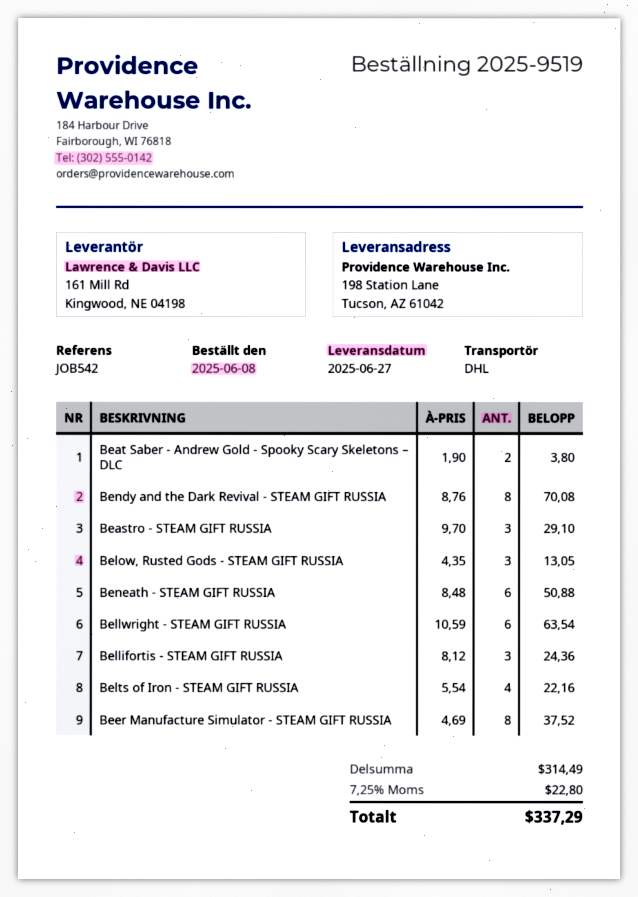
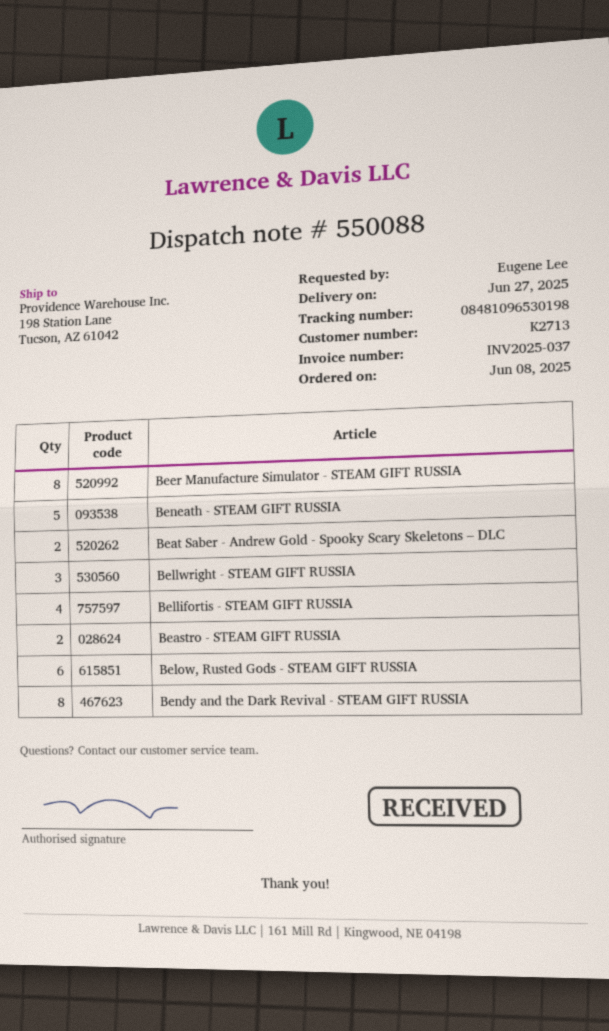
Beastro - STEAM GIFT RUSSIA: 3 -> 2
Below, Rusted Gods - STEAM GIFT RUSSIA: 3 -> 6
Beneath - STEAM GIFT RUSSIA: 6 -> 5
Bellwright - STEAM GIFT RUSSIA: 6 -> 3
Bellifortis - STEAM GIFT RUSSIA: 3 -> 4
Belts of Iron - STEAM GIFT RUSSIA: 4 -> none

